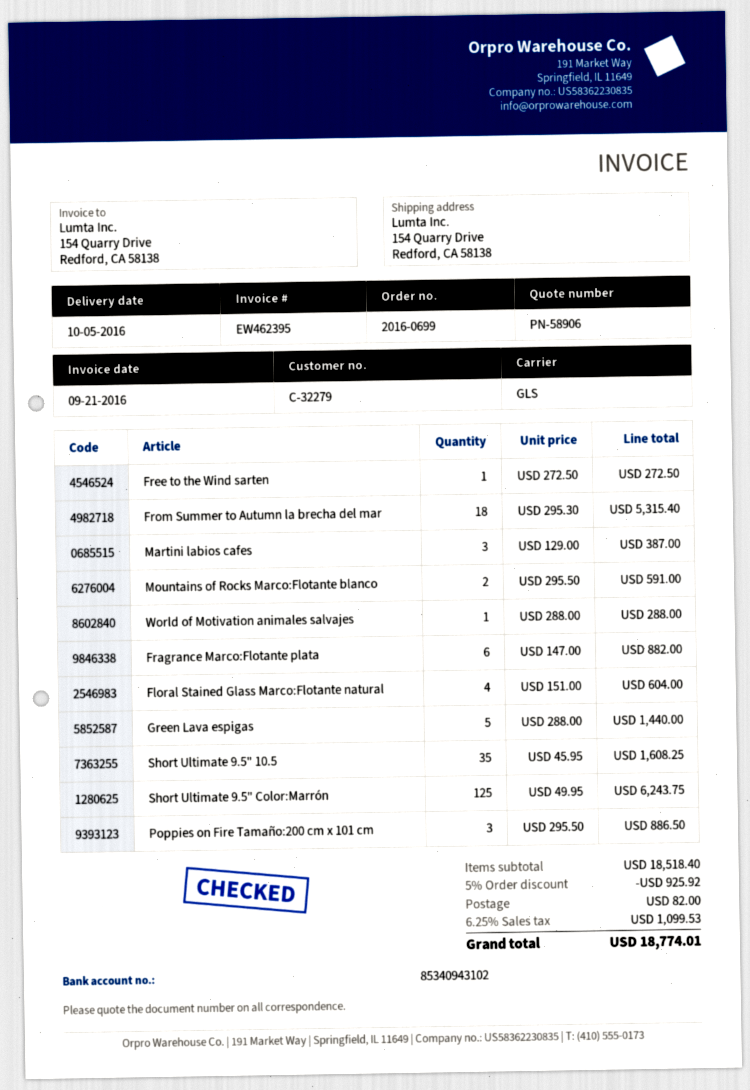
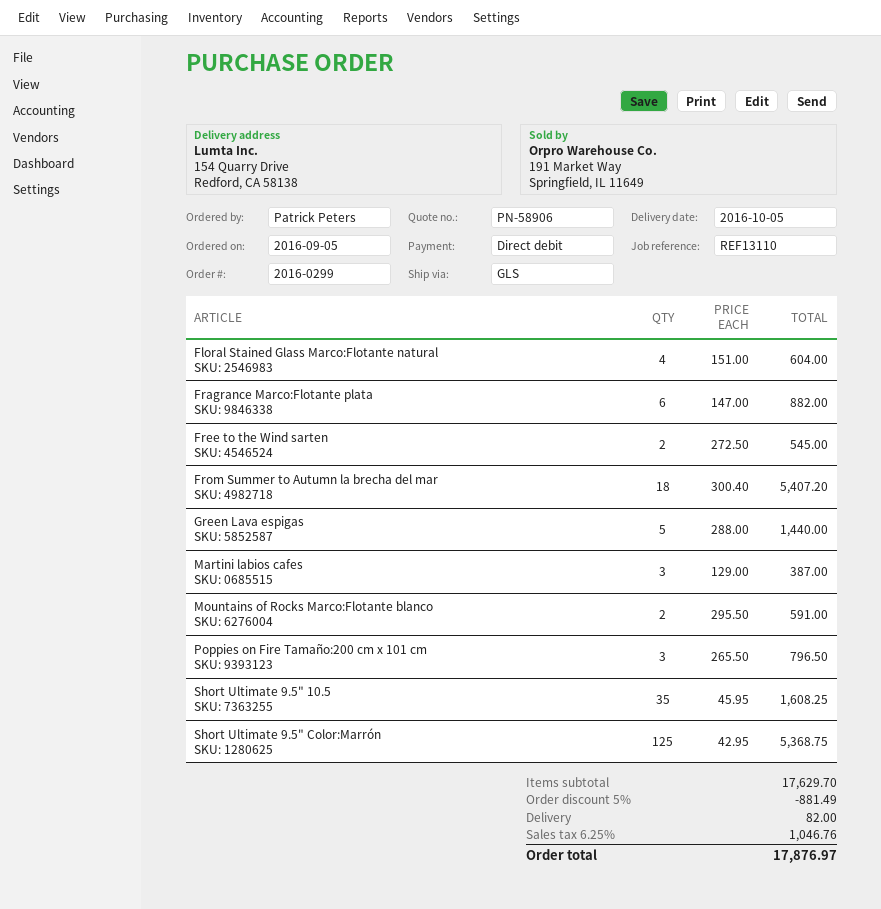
order number: 2016-0699 -> 2016-0299
Free to the Wind sarten: 1 x 272.50 = 272.50 -> 2 x 272.50 = 545.00
From Summer to Autumn la brecha del mar: 18 x 295.30 = 5315.40 -> 18 x 300.40 = 5407.20
World of Motivation animales salvajes: 1 x 288.00 = 288.00 -> none
Short Ultimate 9.5" Color:Marrón: 125 x 49.95 = 6243.75 -> 125 x 42.95 = 5368.75
Poppies on Fire Tamaño:200 cm x 101 cm: 3 x 295.50 = 886.50 -> 3 x 265.50 = 796.50
subtotal: 18518.40 -> 17629.70
discount: 5% = 925.92 -> 5% = 881.49
tax: 6.25% = 1099.53 -> 6.25% = 1046.76
total: 18774.01 -> 17876.97

